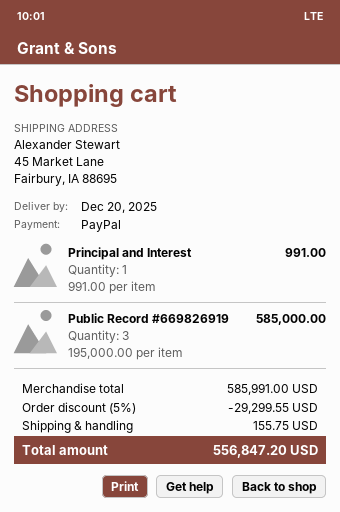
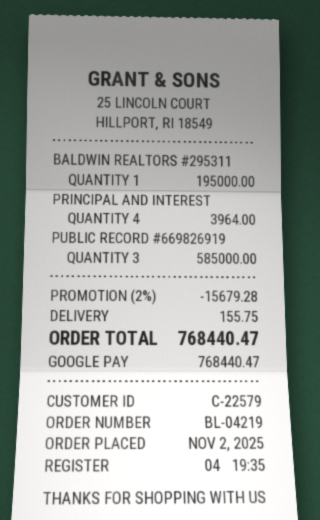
payment method: PayPal -> Google Pay
Principal and Interest: 1 for 991.00 -> 4 for 3964.00
BALDWIN REALTORS #295311: none -> 1 for 195000.00
discount: 5% = 29299.55 -> 2% = 15679.28
total: 556847.20 -> 768440.47

